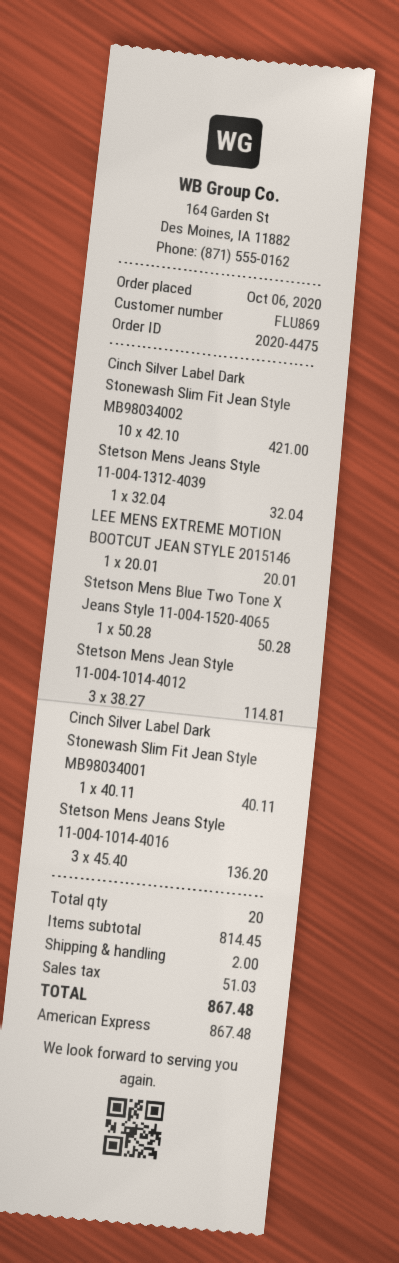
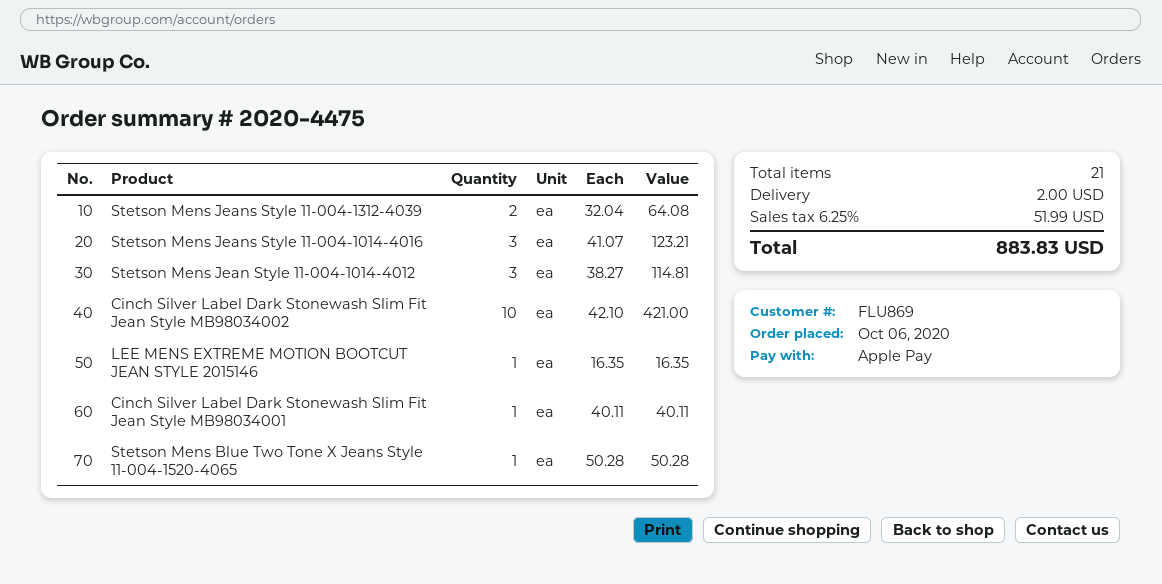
payment method: American Express -> Apple Pay
Stetson Mens Jeans Style 11-004-1312-4039: 1 x 32.04 = 32.04 -> 2 x 32.04 = 64.08
LEE MENS EXTREME MOTION BOOTCUT JEAN STYLE 2015146: 1 x 20.01 = 20.01 -> 1 x 16.35 = 16.35
Stetson Mens Jeans Style 11-004-1014-4016: 3 x 45.40 = 136.20 -> 3 x 41.07 = 123.21
total quantity: 20 -> 21
tax: 51.03 -> 51.99
total: 867.48 -> 883.83

